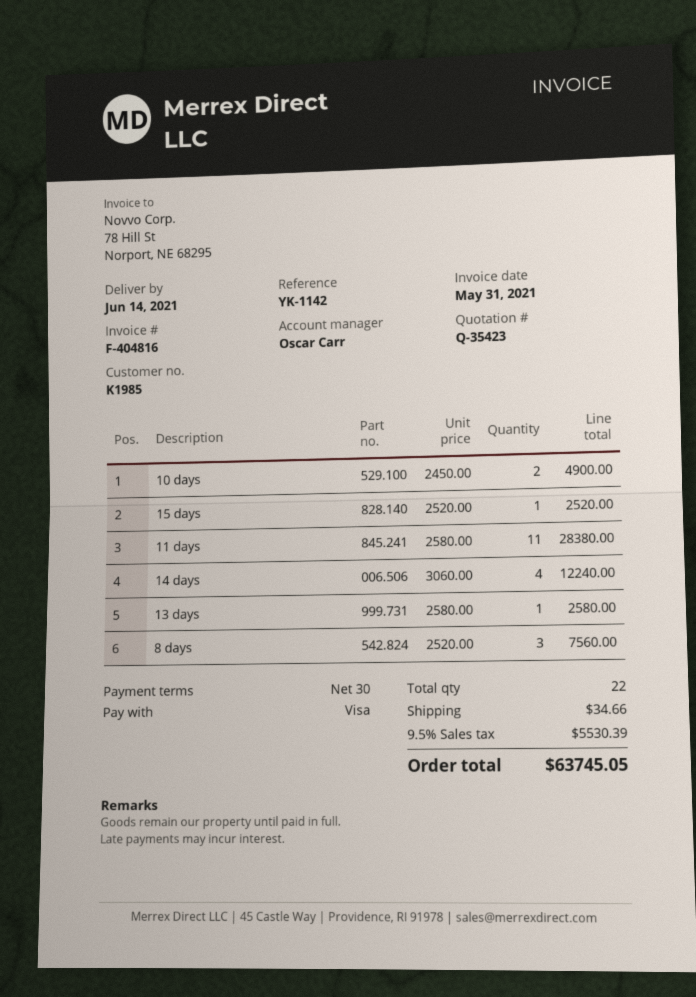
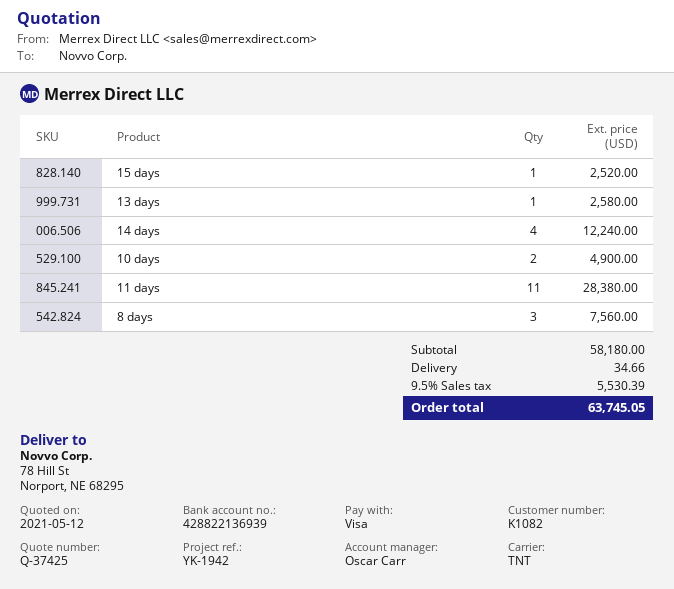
quote number: Q-35423 -> Q-37425
customer number: K1985 -> K1082
reference: YK-1142 -> YK-1942

